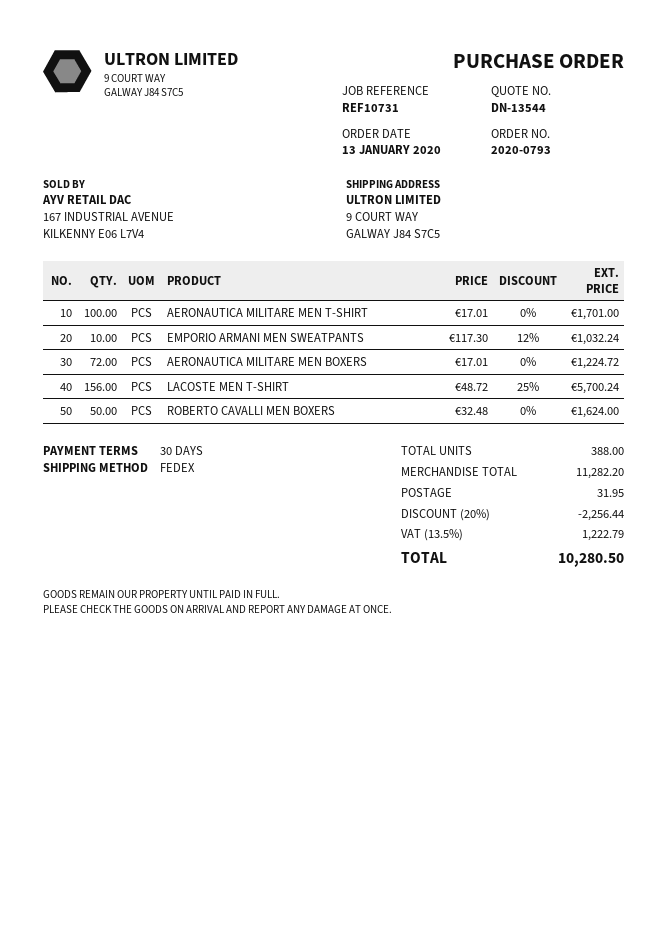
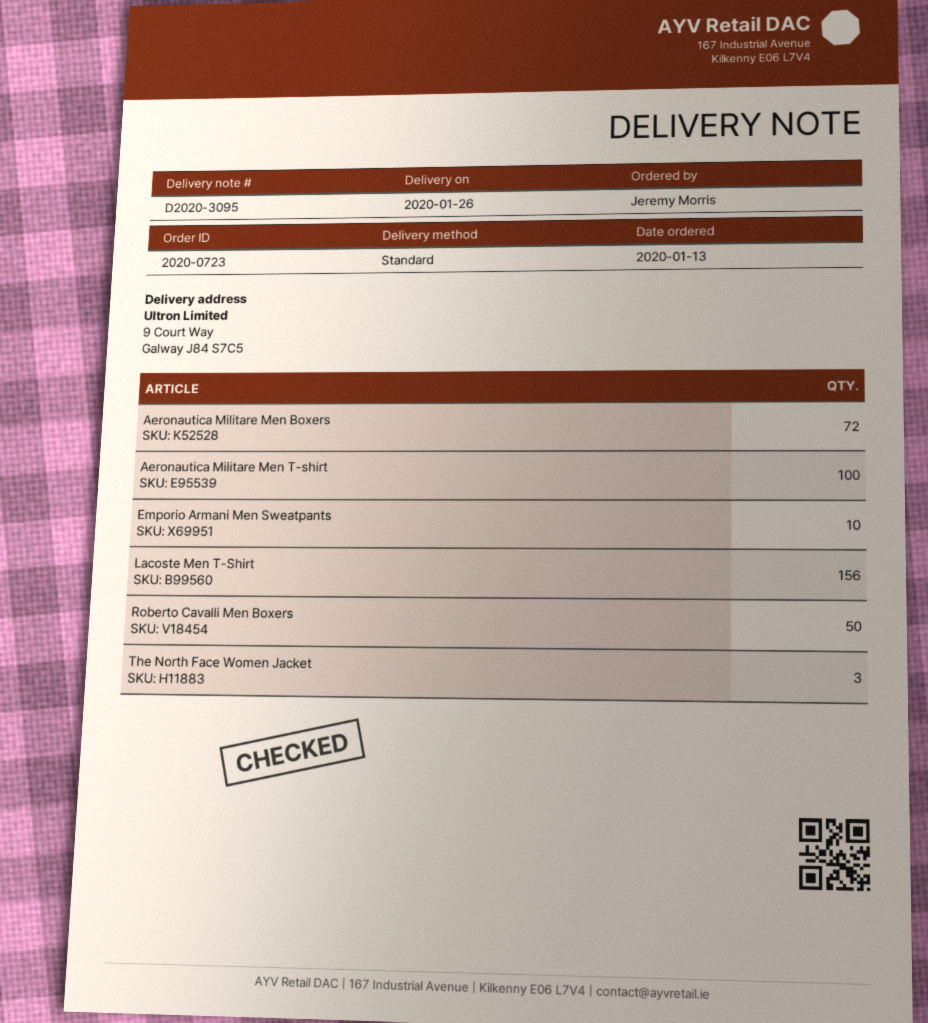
order number: 2020-0793 -> 2020-0723
shipping method: FedEx -> standard
The North Face Women Jacket: none -> 3

